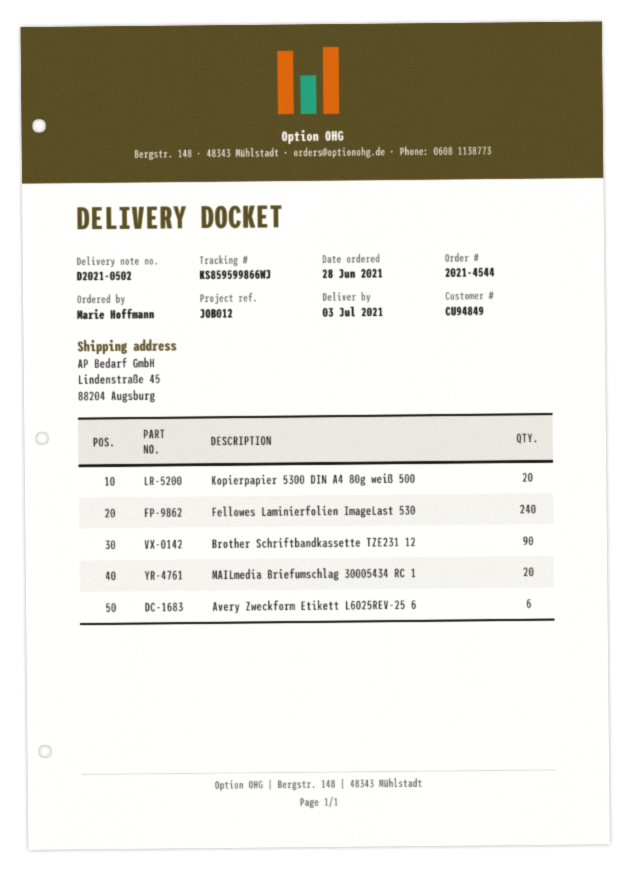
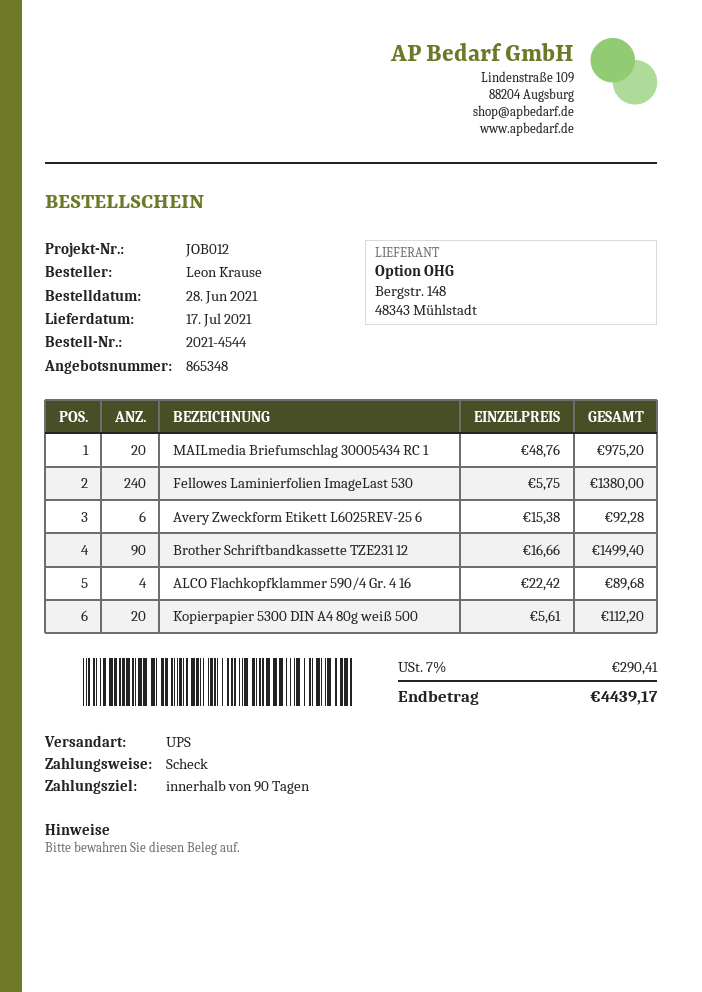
delivery date: 2021-07-03 -> 2021-07-17
ordered by: Marie Hoffmann -> Leon Krause
ALCO Flachkopfklammer 590/4 Gr. 4 16: none -> 4

